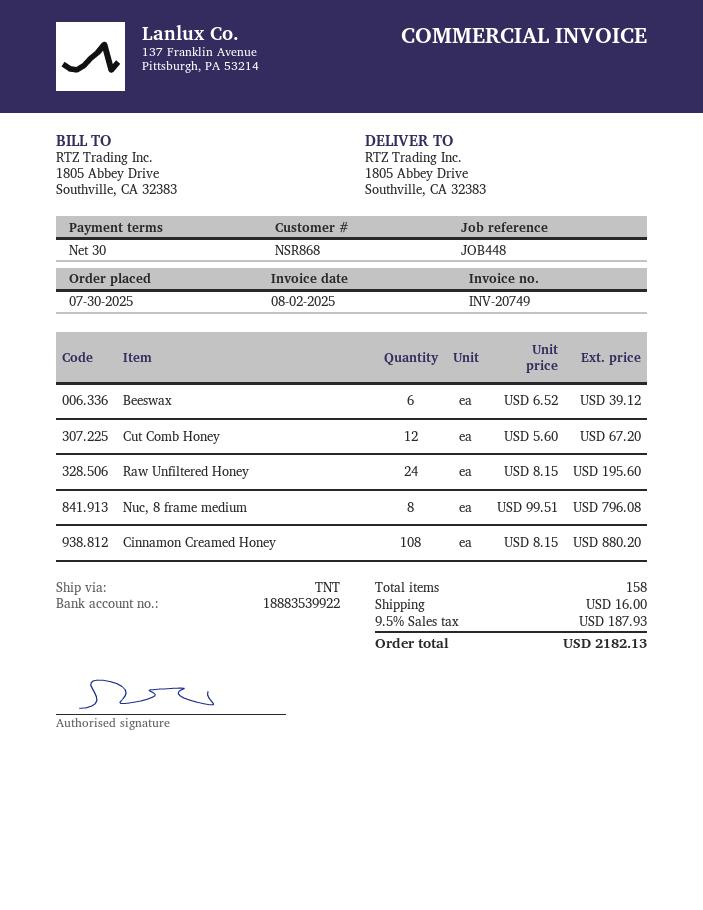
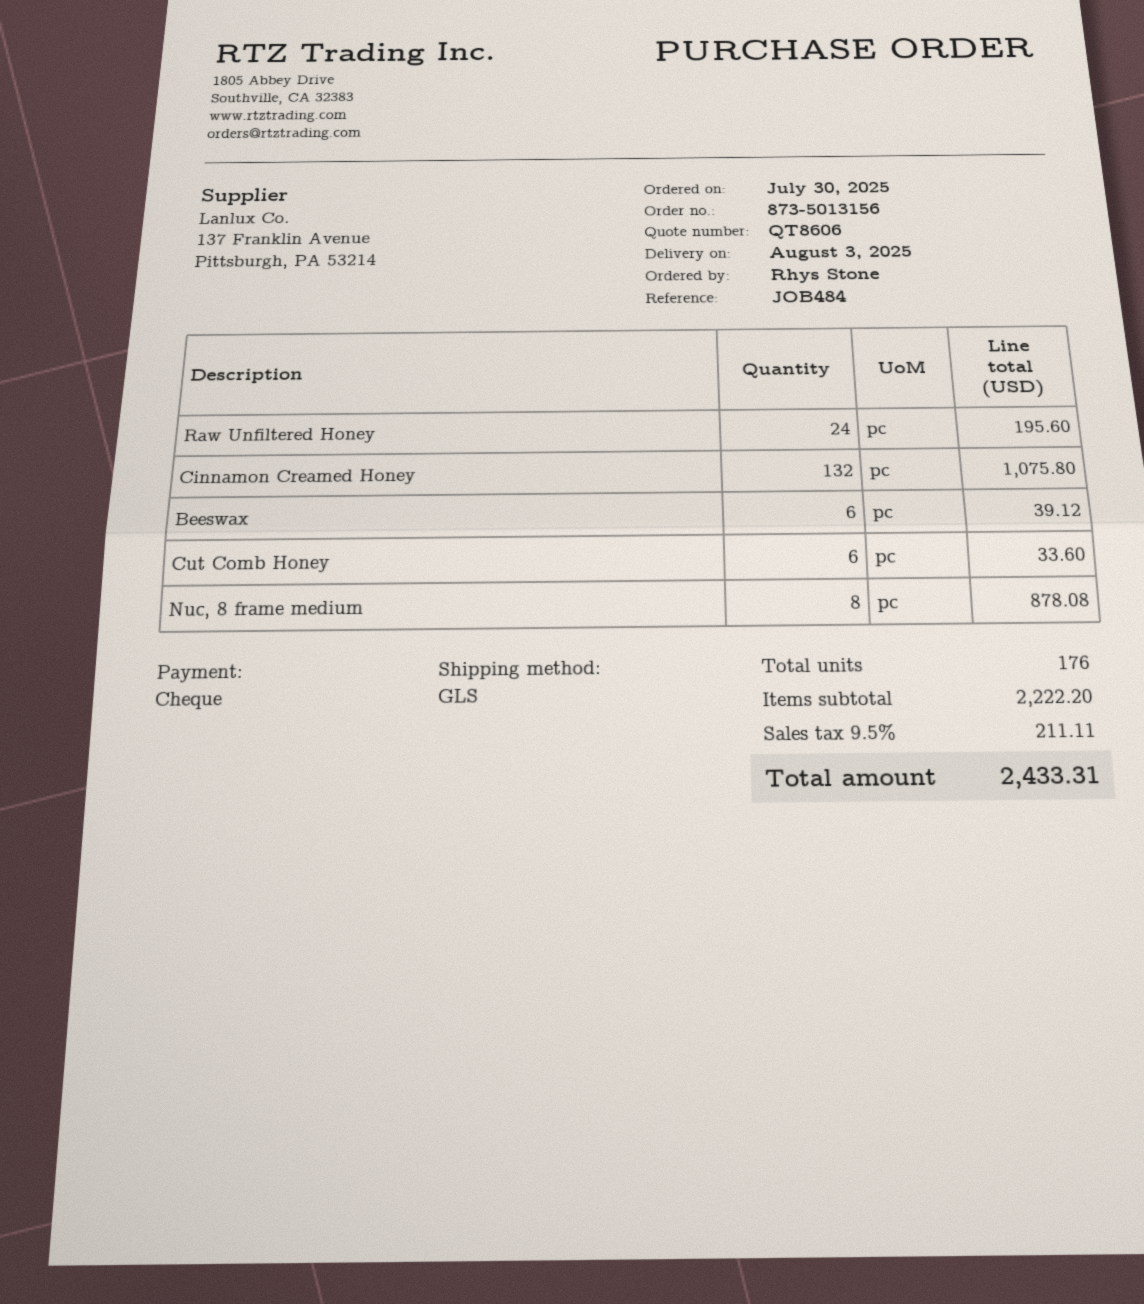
reference: JOB448 -> JOB484
shipping method: TNT -> GLS
Cut Comb Honey: 12 for 67.20 -> 6 for 33.60
Nuc, 8 frame medium: 8 for 796.08 -> 8 for 878.08
Cinnamon Creamed Honey: 108 for 880.20 -> 132 for 1075.80
total quantity: 158 -> 176
shipping: 16.00 -> none
tax: 9.5% = 187.93 -> 9.5% = 211.11
total: 2182.13 -> 2433.31

